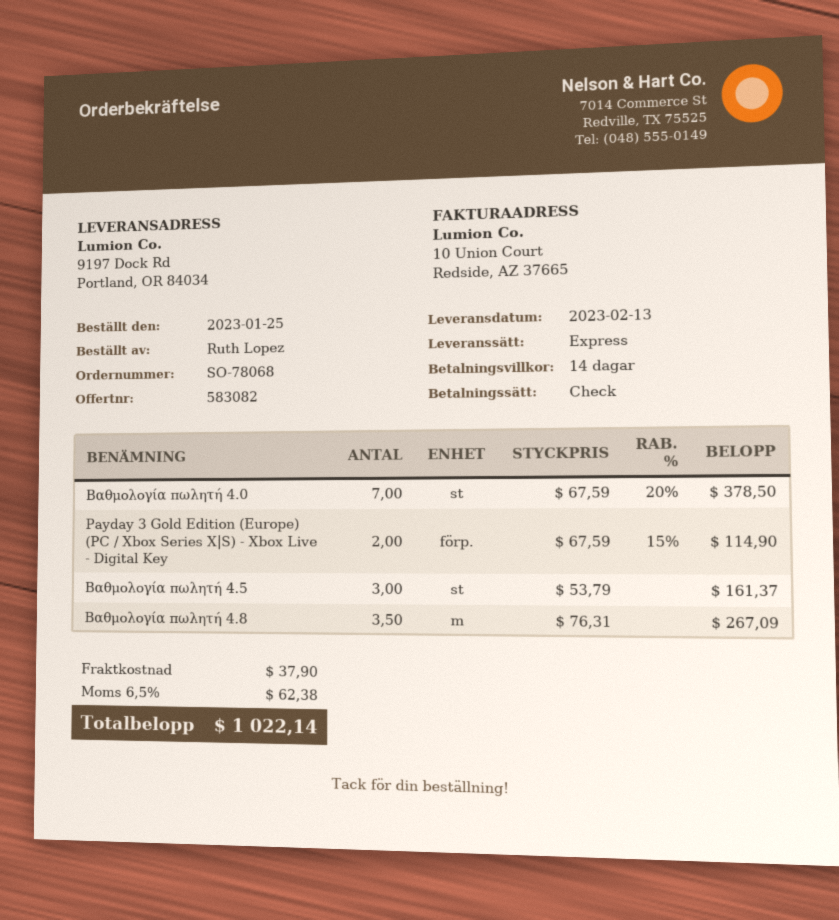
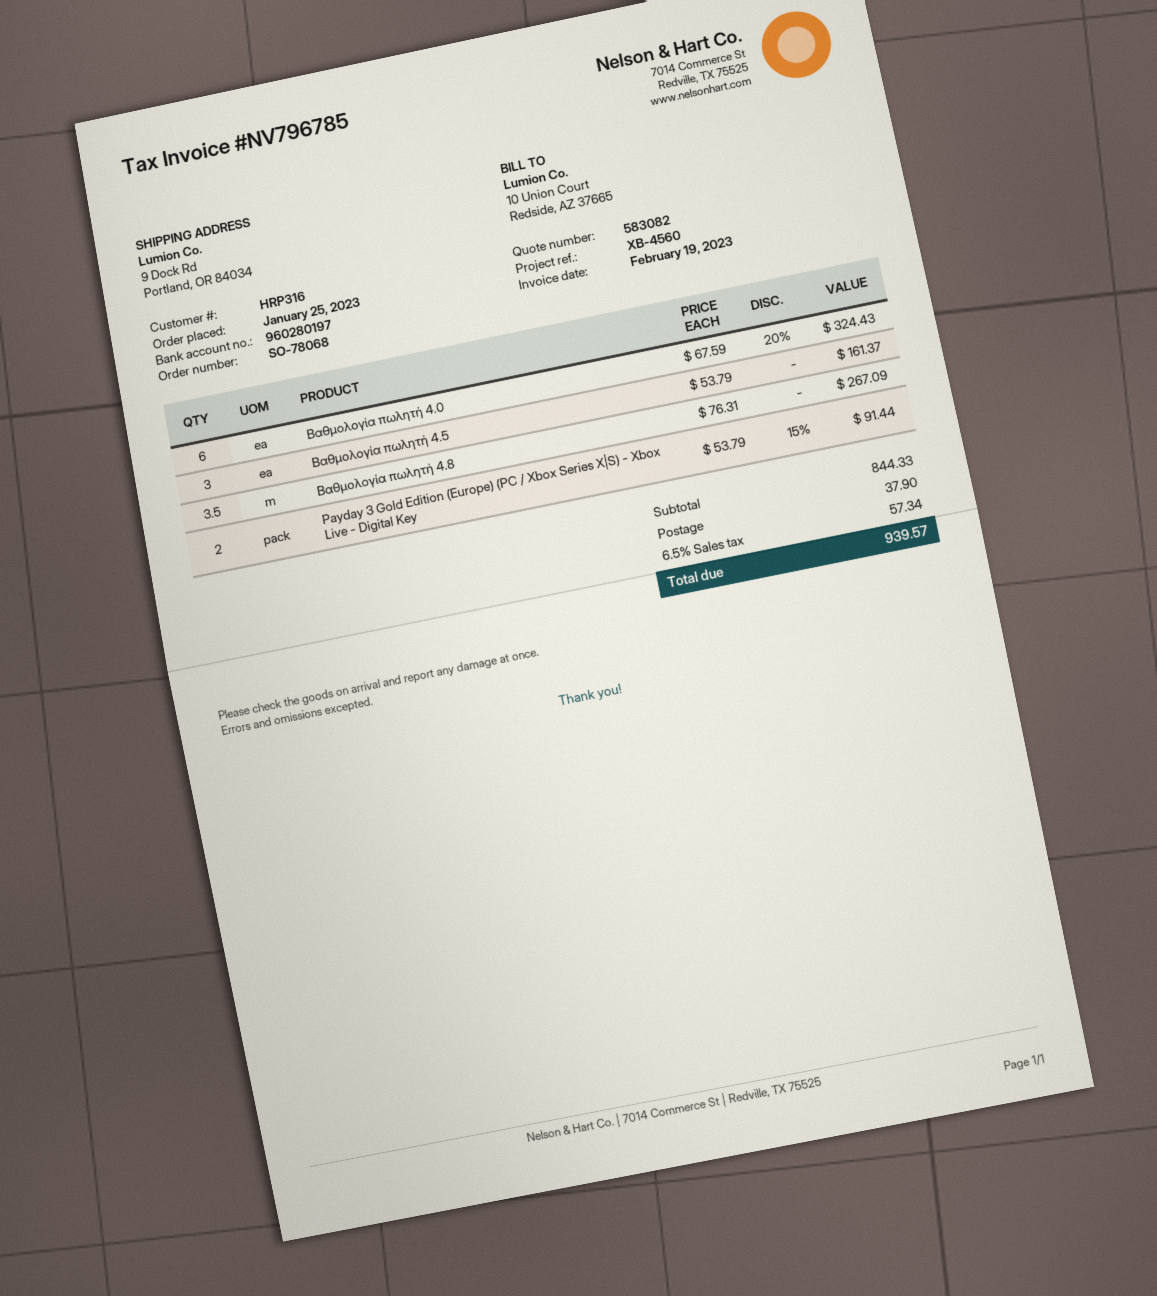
ship to: 9197 Dock Rd, Portland, OR 84034 -> 9 Dock Rd, Portland, OR 84034
Βαθμολογία πωλητή 4.0: 7 x 67.59 - 20% = 378.50 -> 6 x 67.59 - 20% = 324.43
Payday 3 Gold Edition (Europe) (PC / Xbox Series X|S) - Xbox Live - Digital Key: 2 x 67.59 - 15% = 114.90 -> 2 x 53.79 - 15% = 91.44
tax: 6.5% = 62.38 -> 6.5% = 57.34
total: 1022.14 -> 939.57

